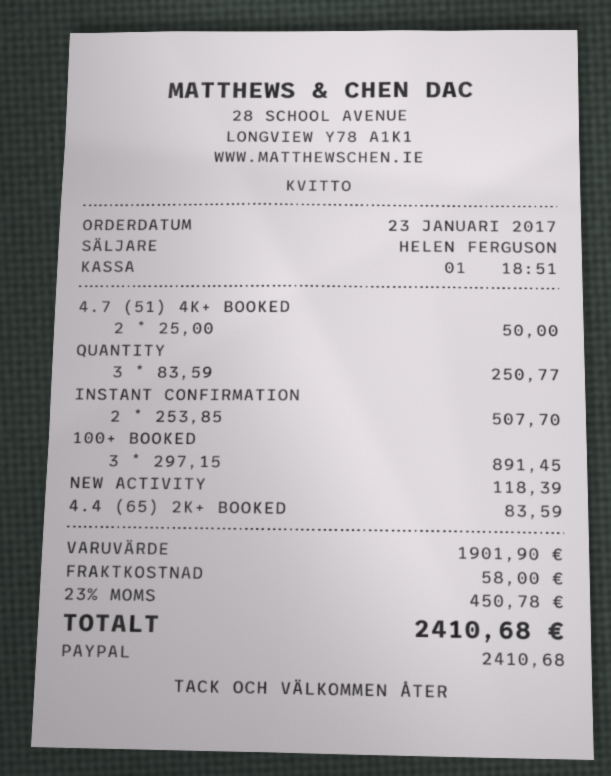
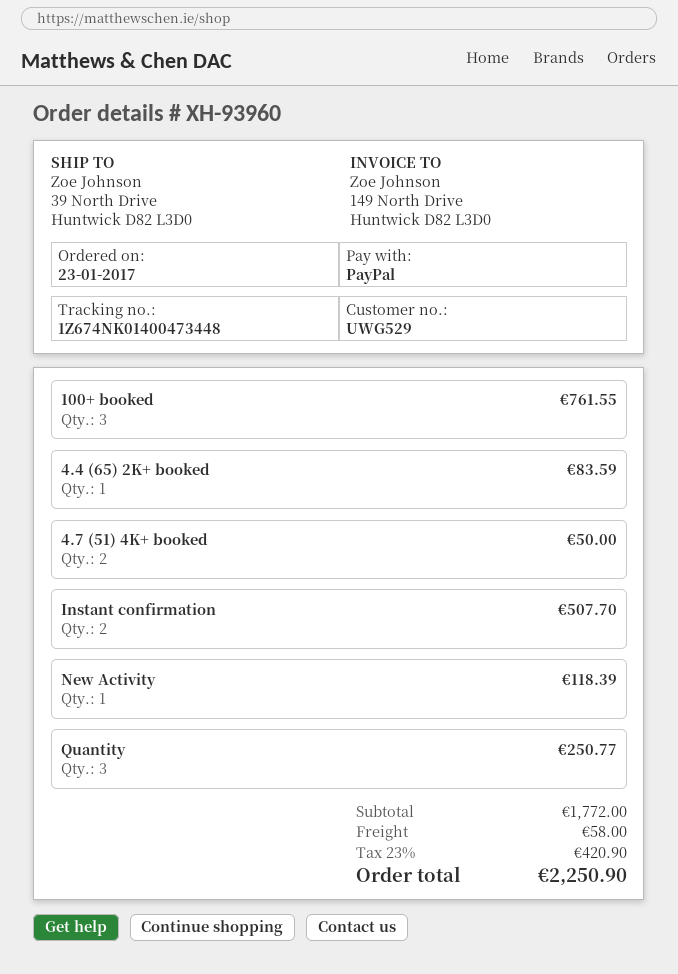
100+ BOOKED: 3 for 891.45 -> 3 for 761.55
subtotal: 1901.90 -> 1772.00
tax: 23% = 450.78 -> 23% = 420.90
total: 2410.68 -> 2250.90

